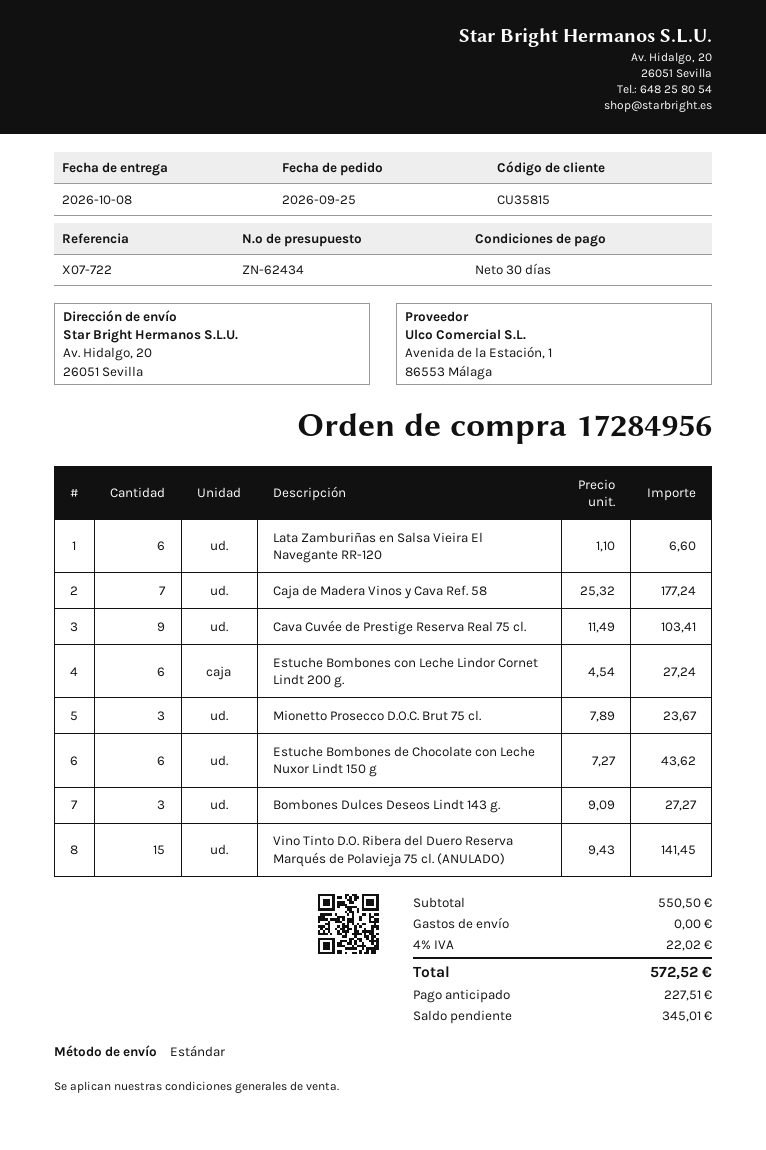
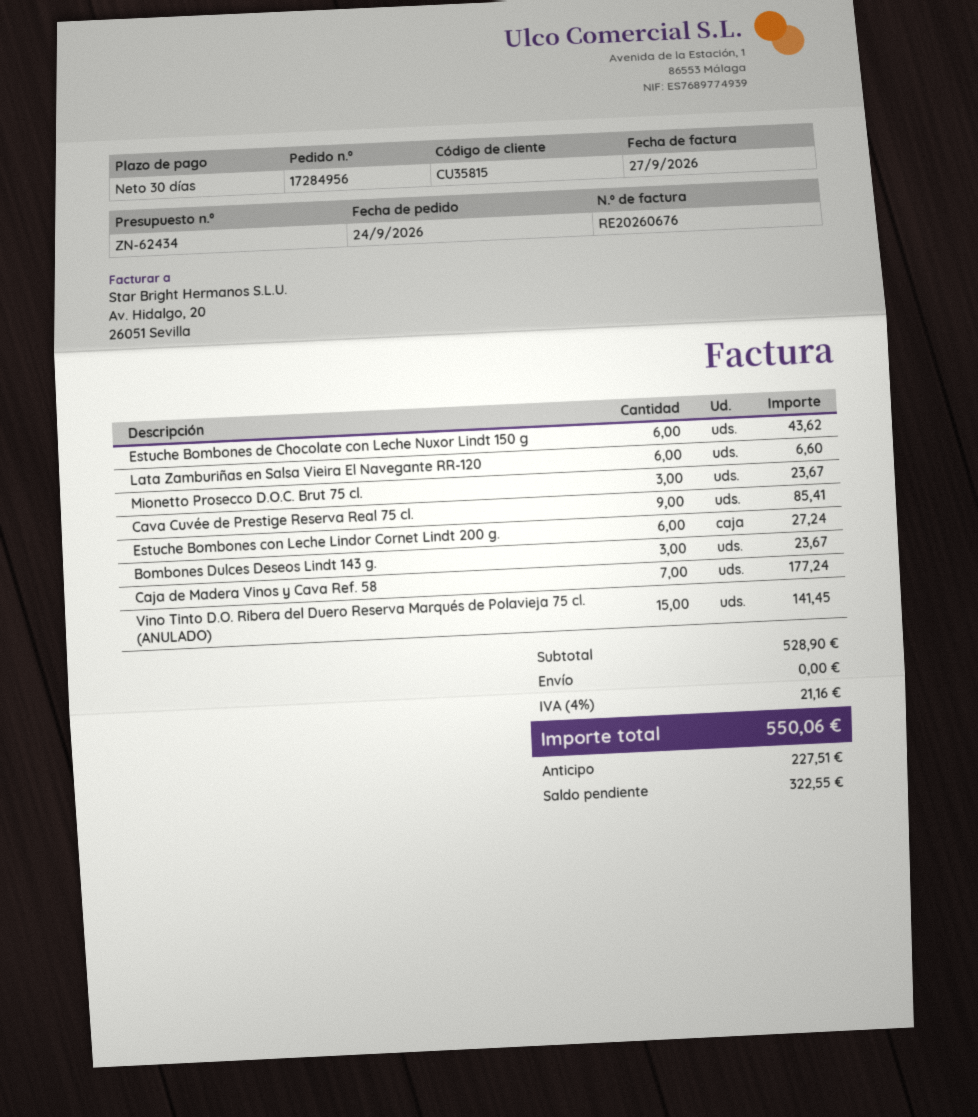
order date: 2026-09-25 -> 2026-09-24
Cava Cuvée de Prestige Reserva Real 75 cl.: 9 for 103.41 -> 9 for 85.41
Bombones Dulces Deseos Lindt 143 g.: 3 for 27.27 -> 3 for 23.67
subtotal: 550.50 -> 528.90
tax: 4% = 22.02 -> 4% = 21.16
total: 572.52 -> 550.06
balance: 345.01 -> 322.55

